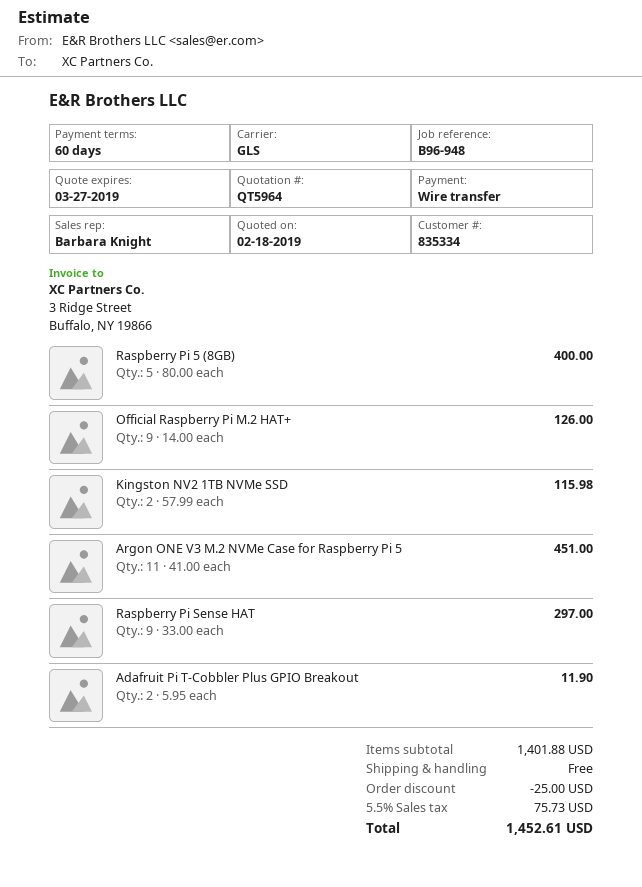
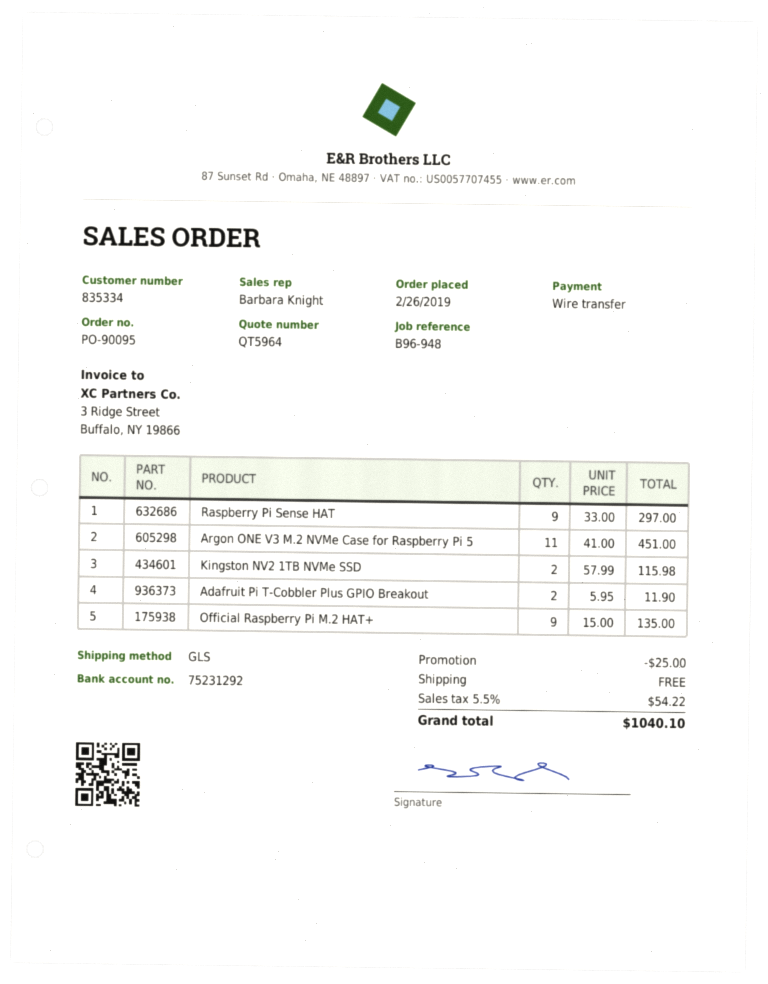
Raspberry Pi 5 (8GB): 5 x 80.00 = 400.00 -> none
Official Raspberry Pi M.2 HAT+: 9 x 14.00 = 126.00 -> 9 x 15.00 = 135.00
tax: 5.5% = 75.73 -> 5.5% = 54.22
total: 1452.61 -> 1040.10

